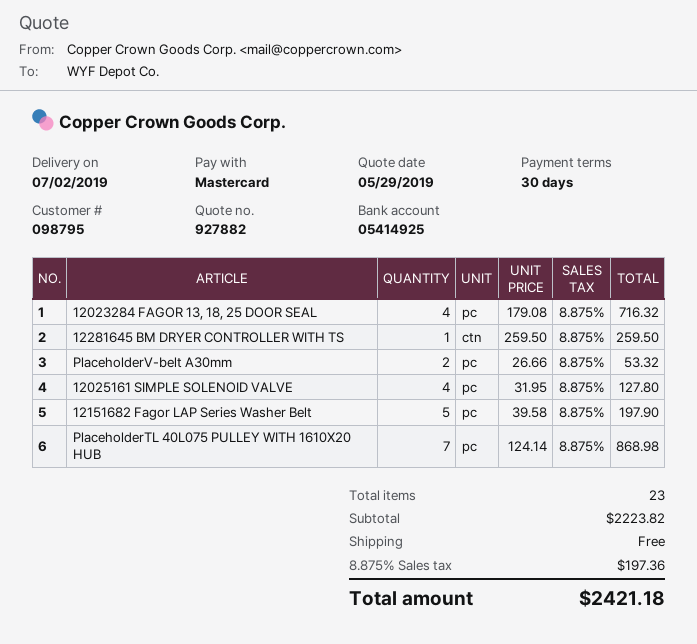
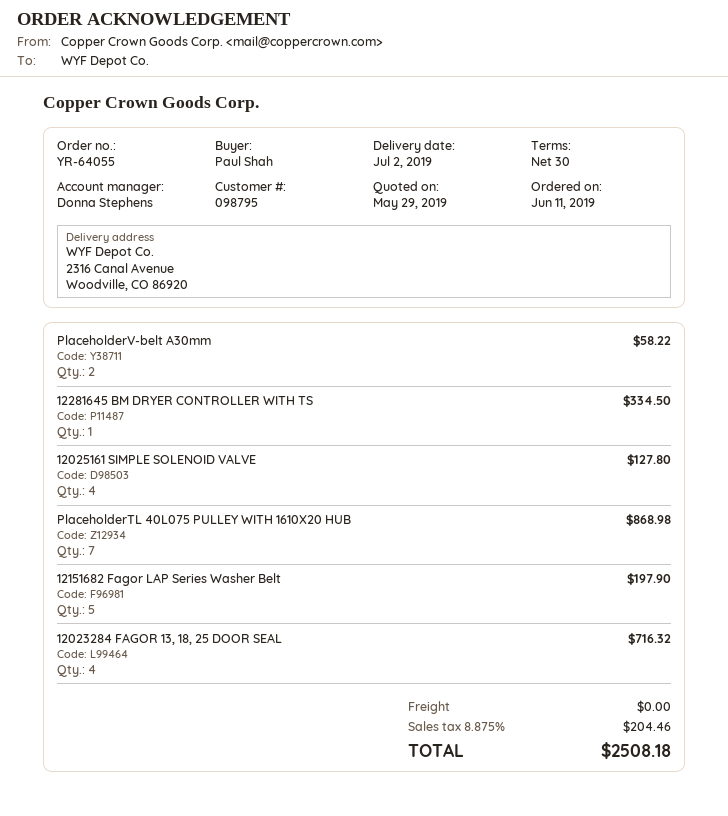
12281645 BM DRYER CONTROLLER WITH TS: 1 for 259.50 -> 1 for 334.50
PlaceholderV-belt A30mm: 2 for 53.32 -> 2 for 58.22
tax: 8.875% = 197.36 -> 8.875% = 204.46
total: 2421.18 -> 2508.18

